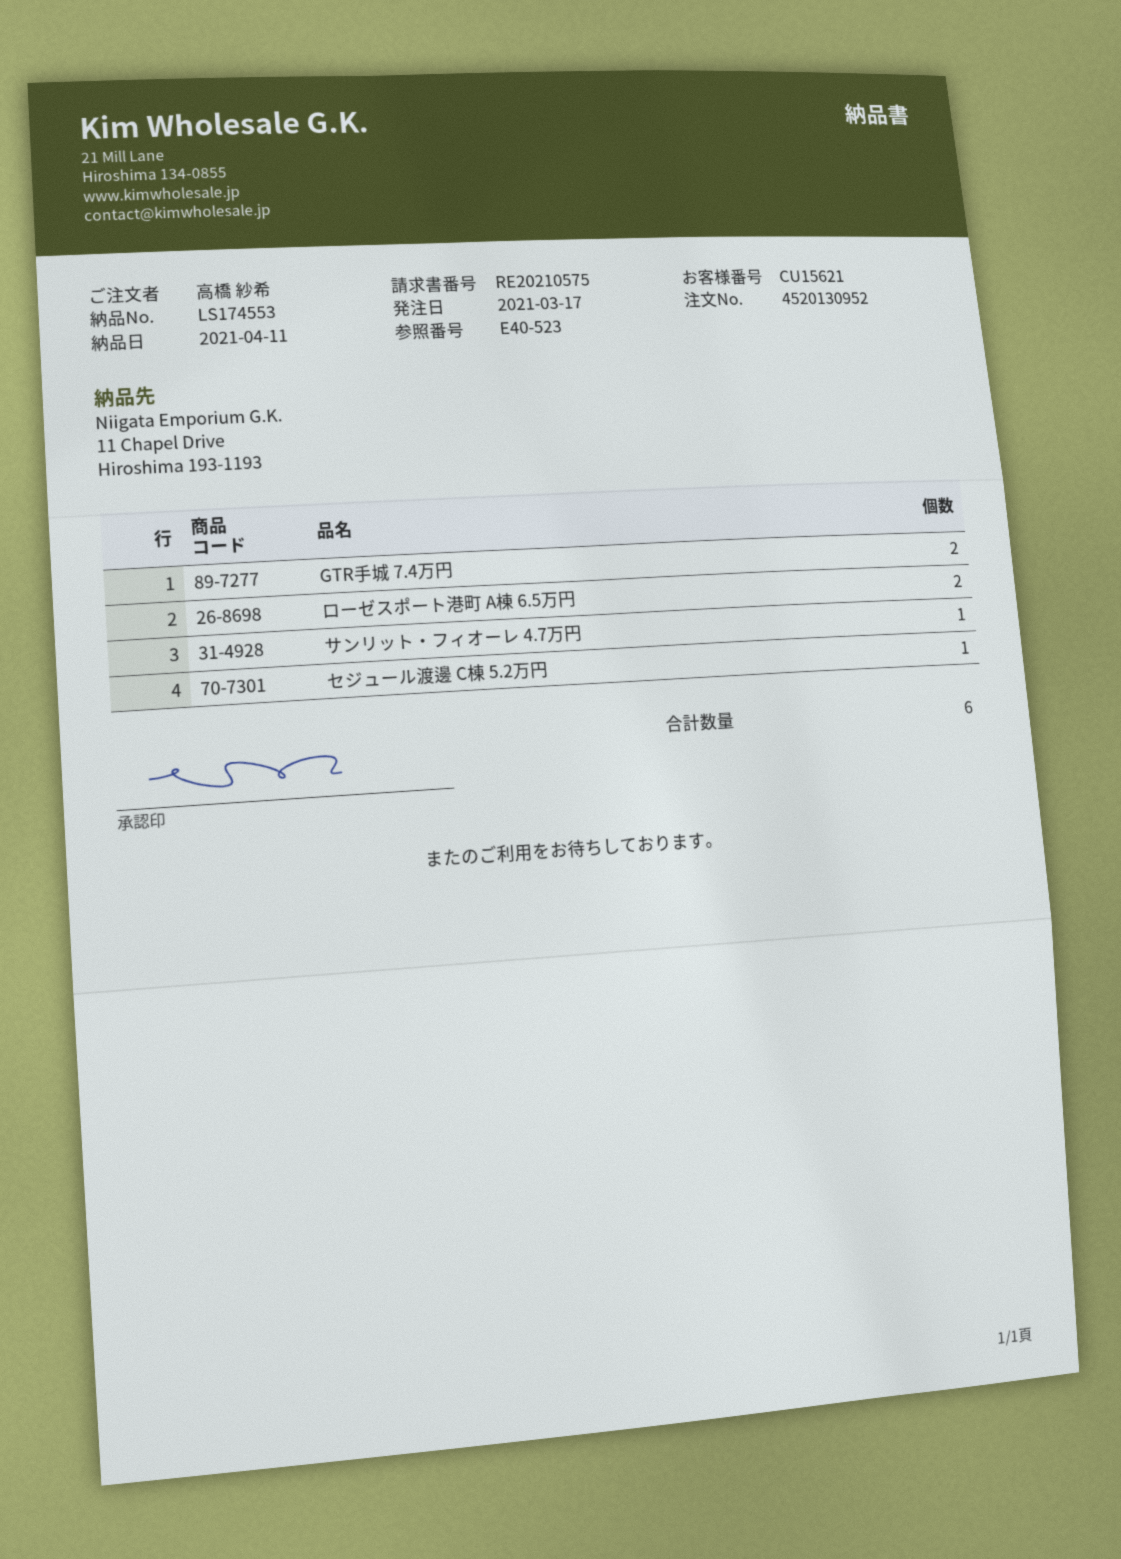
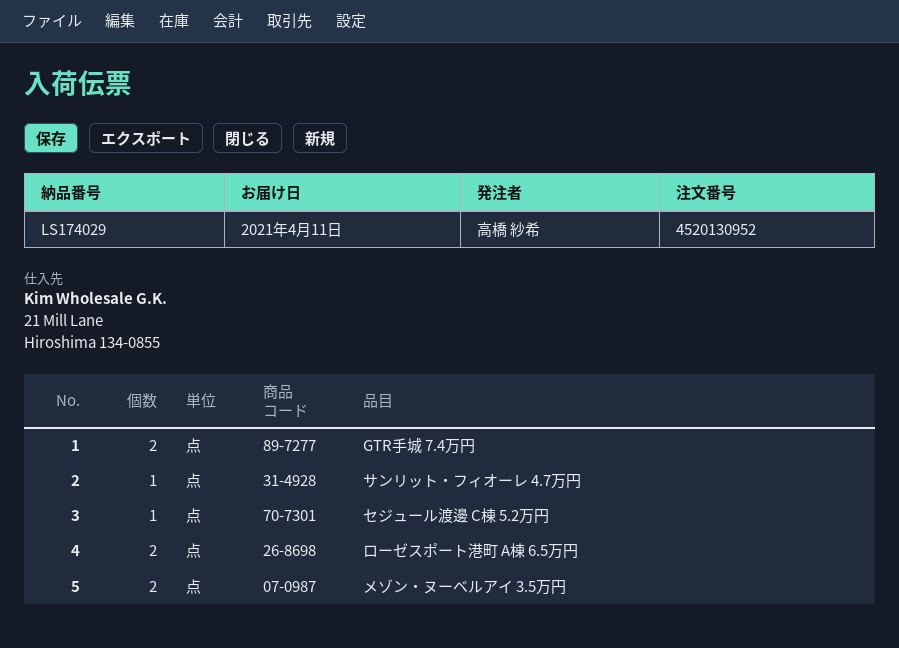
delivery note number: LS174553 -> LS174029
メゾン・ヌーベルアイ 3.5万円: none -> 2

